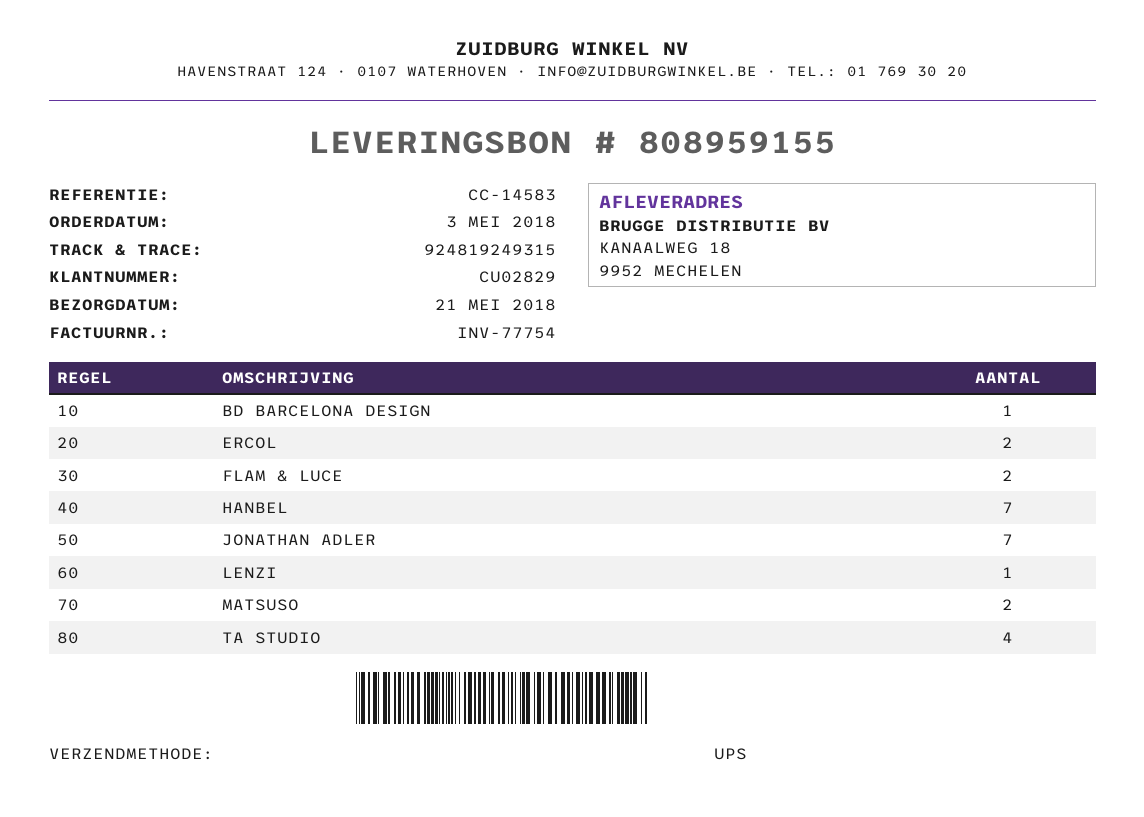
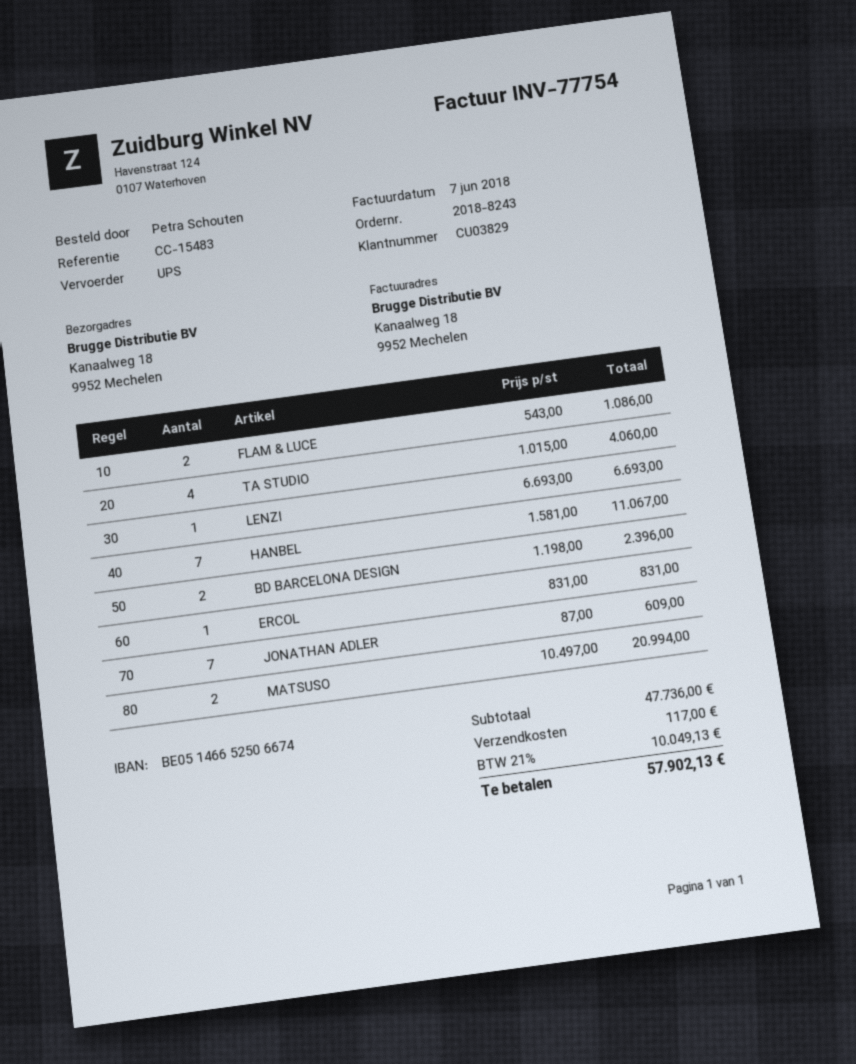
customer number: CU02829 -> CU03829
reference: CC-14583 -> CC-15483
BD BARCELONA DESIGN: 1 -> 2
ERCOL: 2 -> 1

